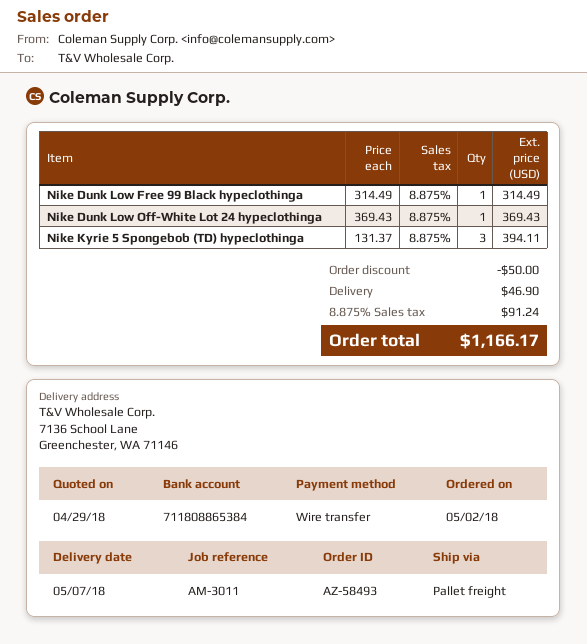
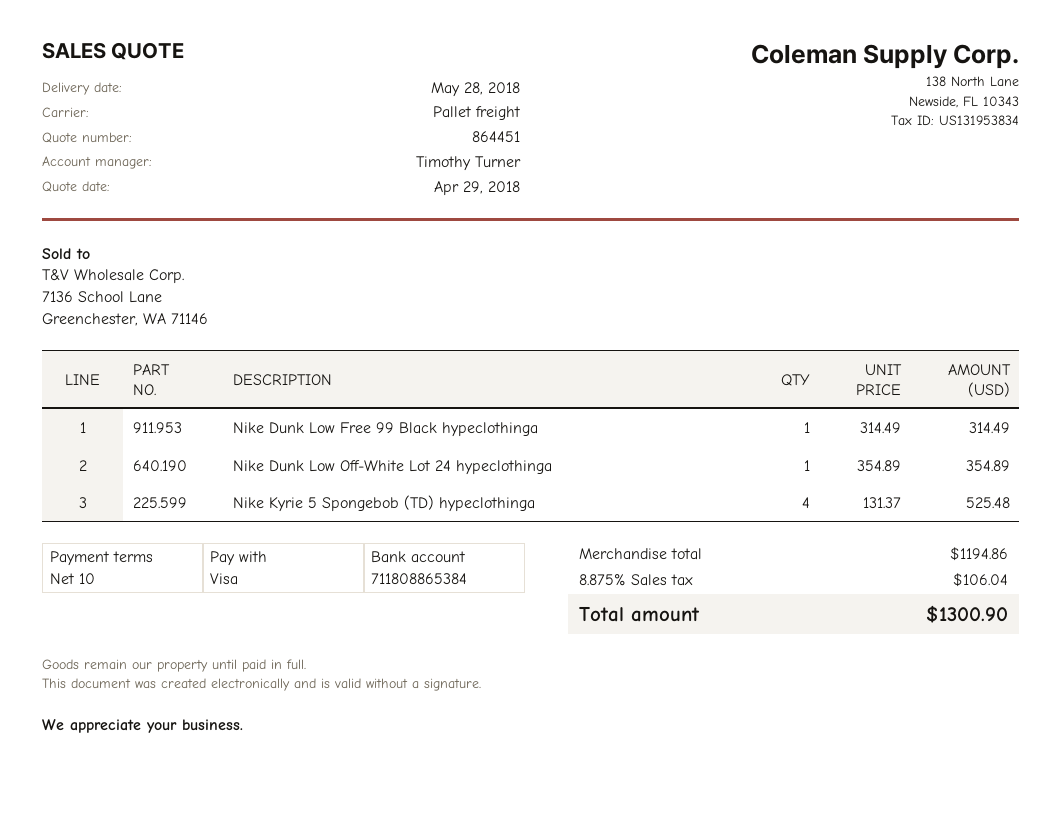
delivery date: 2018-05-07 -> 2018-05-28
payment method: bank transfer -> Visa
Nike Dunk Low Off-White Lot 24 hypeclothinga: 1 x 369.43 = 369.43 -> 1 x 354.89 = 354.89
Nike Kyrie 5 Spongebob (TD) hypeclothinga: 3 x 131.37 = 394.11 -> 4 x 131.37 = 525.48
discount: 50.00 -> none
shipping: 46.90 -> none
tax: 8.875% = 91.24 -> 8.875% = 106.04
total: 1166.17 -> 1300.90

